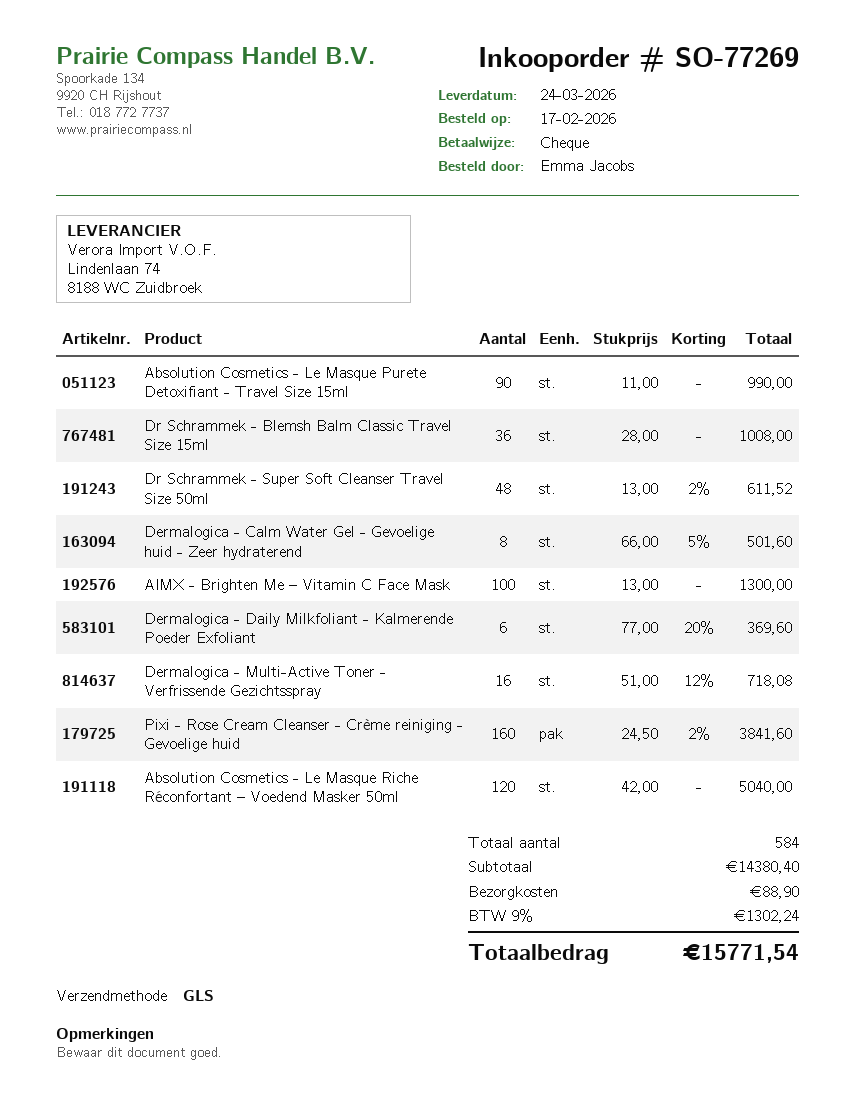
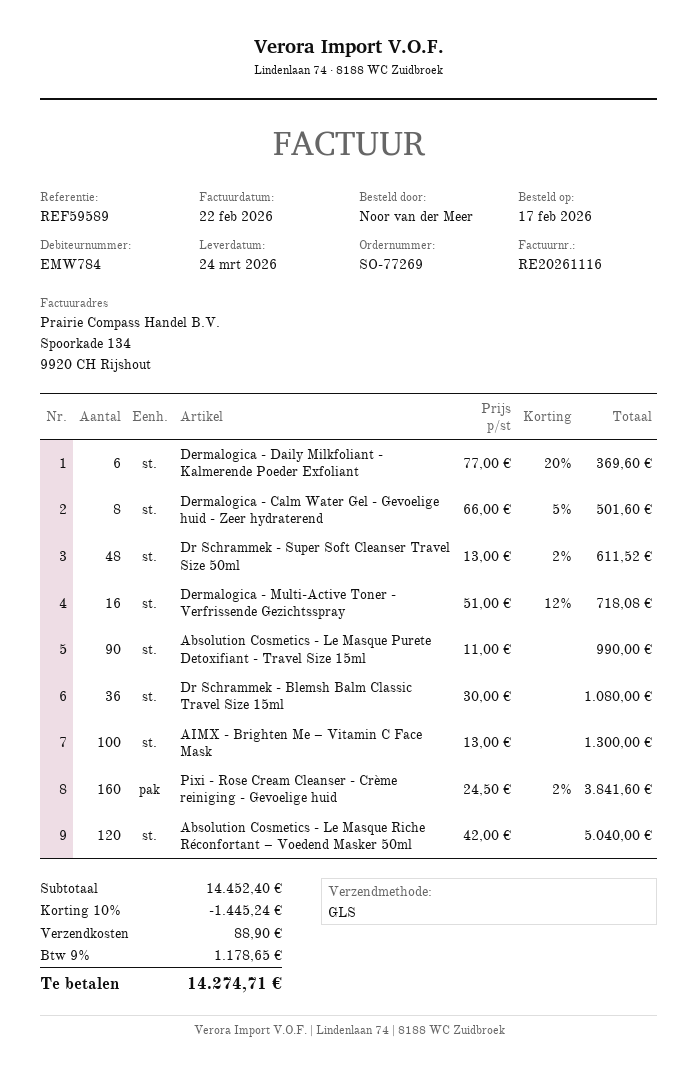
ordered by: Emma Jacobs -> Noor van der Meer
Dr Schrammek - Blemsh Balm Classic Travel Size 15ml: 36 x 28.00 = 1008.00 -> 36 x 30.00 = 1080.00
subtotal: 14380.40 -> 14452.40
discount: none -> 10% = 1445.24
tax: 9% = 1302.24 -> 9% = 1178.65
total: 15771.54 -> 14274.71

